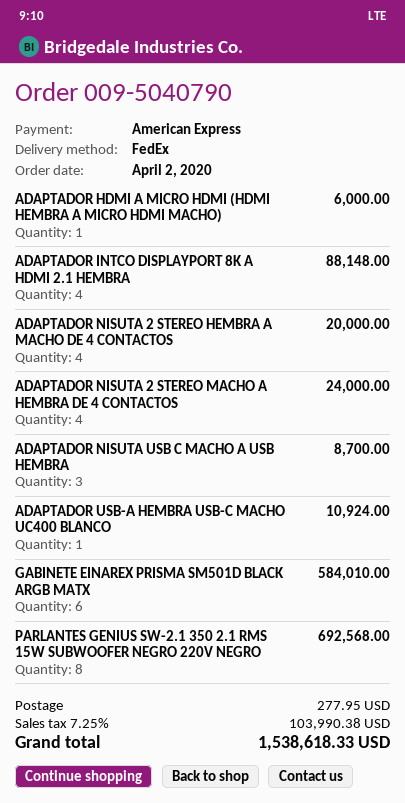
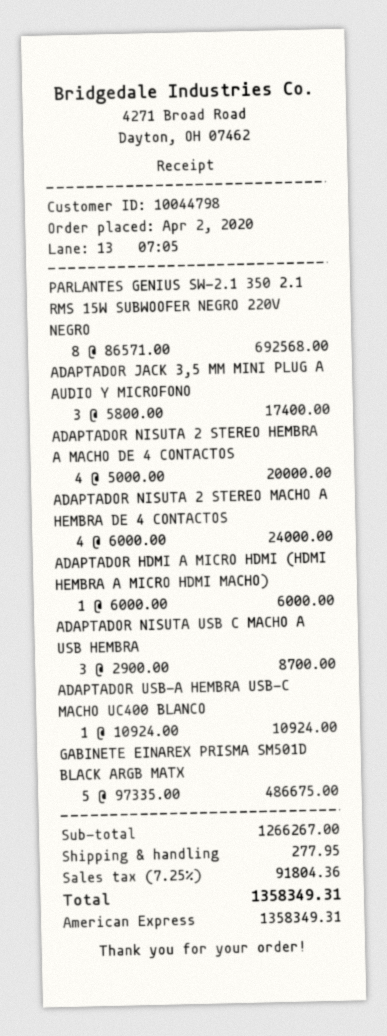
ADAPTADOR INTCO DISPLAYPORT 8K A HDMI 2.1 HEMBRA: 4 for 88148.00 -> none
GABINETE EINAREX PRISMA SM501D BLACK ARGB MATX: 6 for 584010.00 -> 5 for 486675.00
ADAPTADOR JACK 3,5 MM MINI PLUG A AUDIO Y MICROFONO: none -> 3 for 17400.00
tax: 7.25% = 103990.38 -> 7.25% = 91804.36
total: 1538618.33 -> 1358349.31

